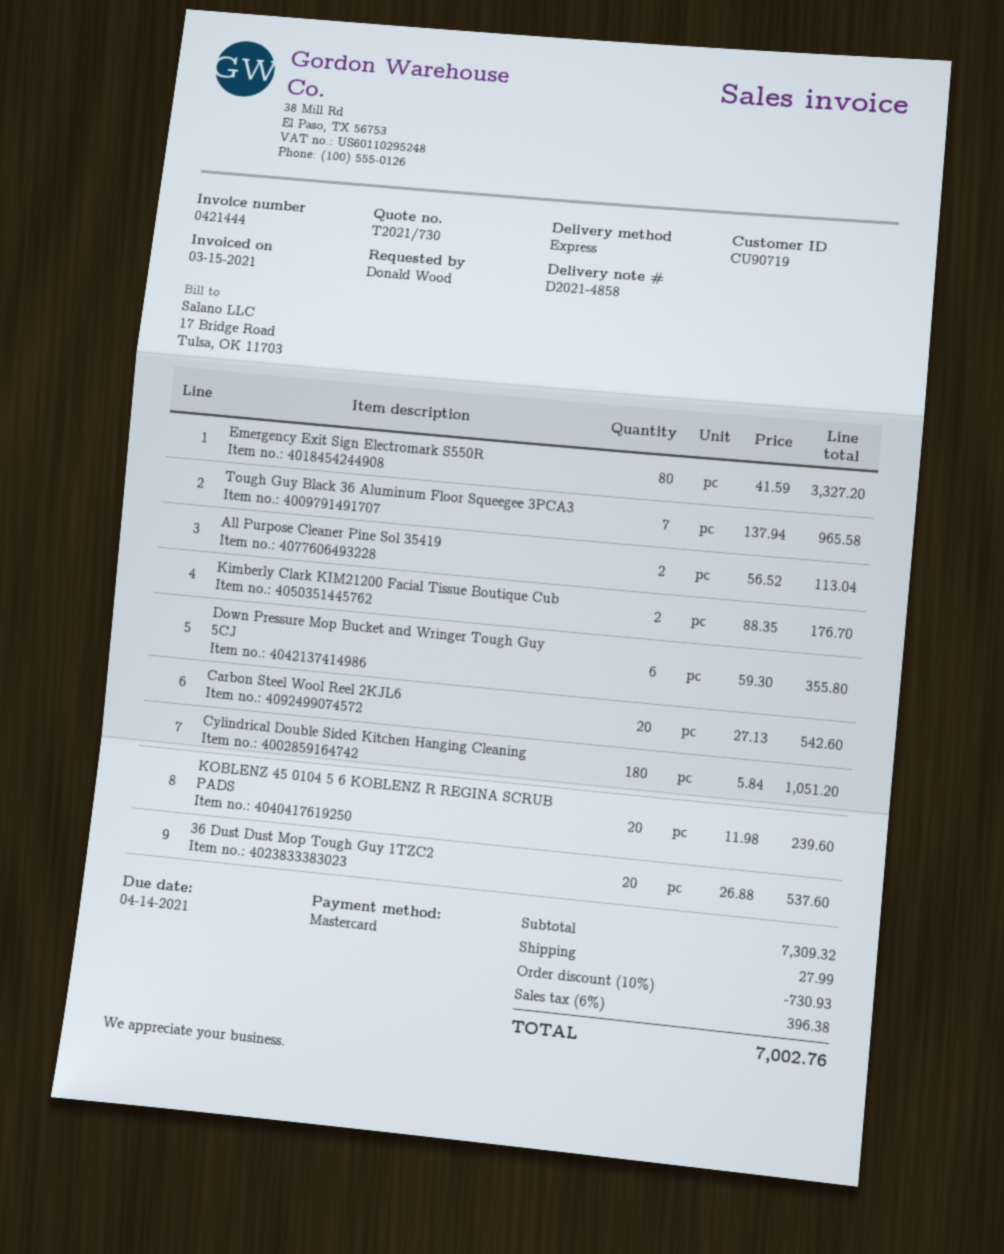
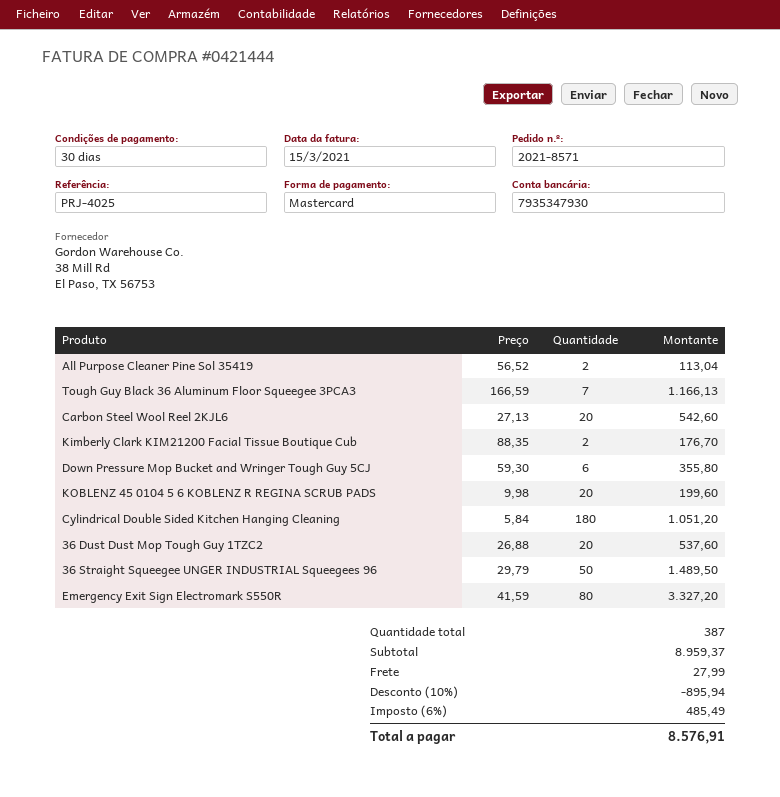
Tough Guy Black 36 Aluminum Floor Squeegee 3PCA3: 7 x 137.94 = 965.58 -> 7 x 166.59 = 1166.13
KOBLENZ 45 0104 5 6 KOBLENZ R REGINA SCRUB PADS: 20 x 11.98 = 239.60 -> 20 x 9.98 = 199.60
36 Straight Squeegee UNGER INDUSTRIAL Squeegees 96: none -> 50 x 29.79 = 1489.50
subtotal: 7309.32 -> 8959.37
discount: 10% = 730.93 -> 10% = 895.94
tax: 6% = 396.38 -> 6% = 485.49
total: 7002.76 -> 8576.91

